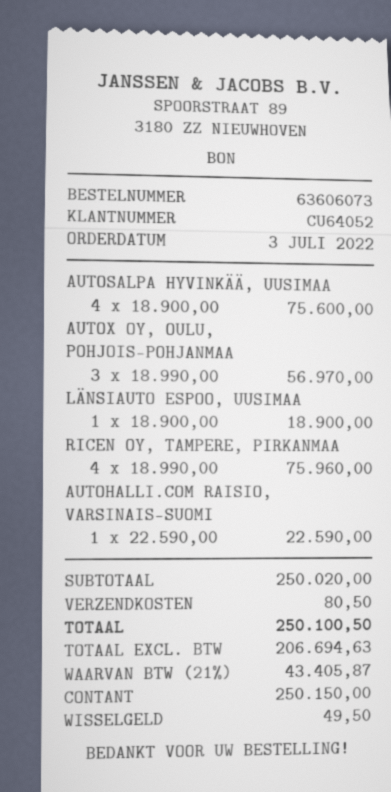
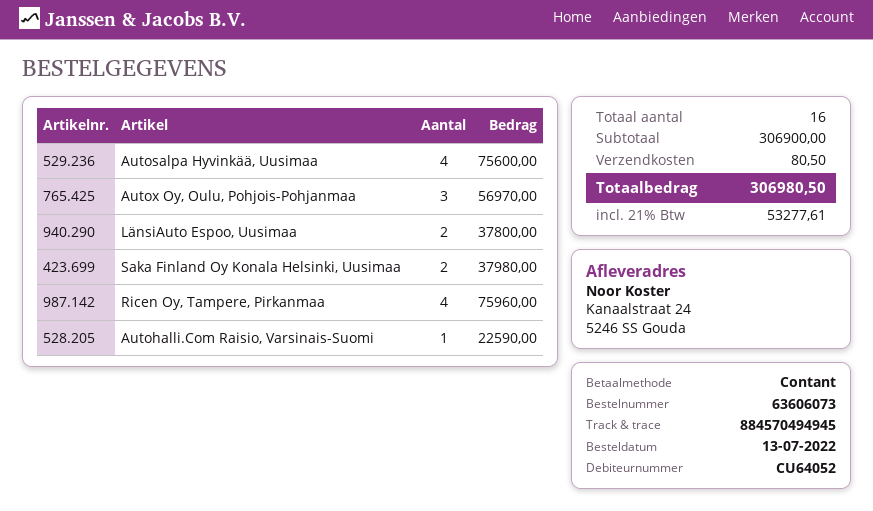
order date: 2022-07-03 -> 2022-07-13
LÄNSIAUTO ESPOO, UUSIMAA: 1 for 18900.00 -> 2 for 37800.00
Saka Finland Oy Konala Helsinki, Uusimaa: none -> 2 for 37980.00
subtotal: 250020.00 -> 306900.00
tax: 21% = 43405.87 -> 21% = 53277.61
total: 250100.50 -> 306980.50

